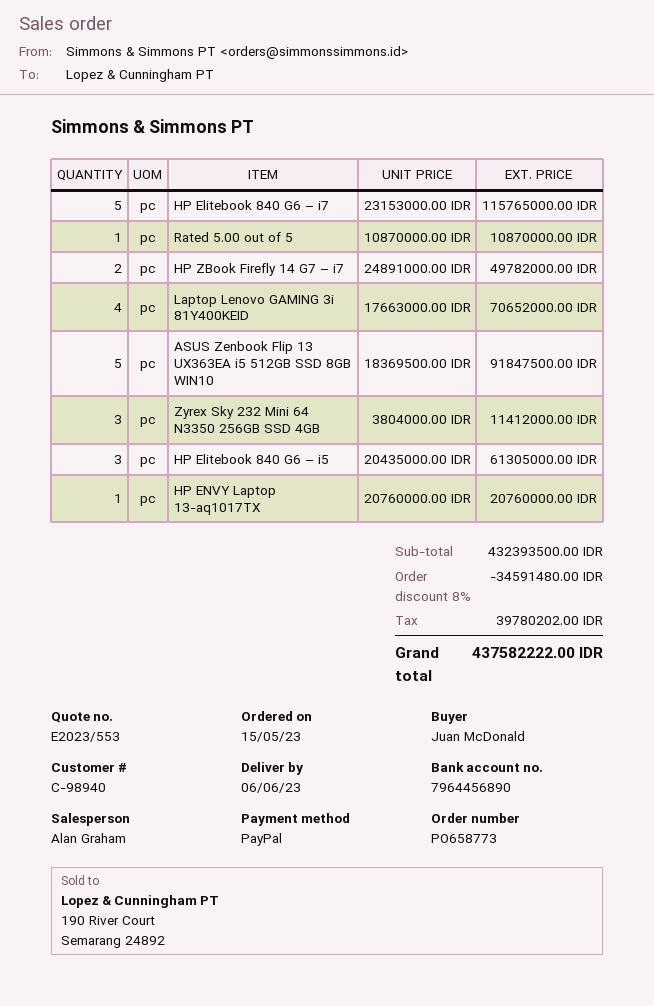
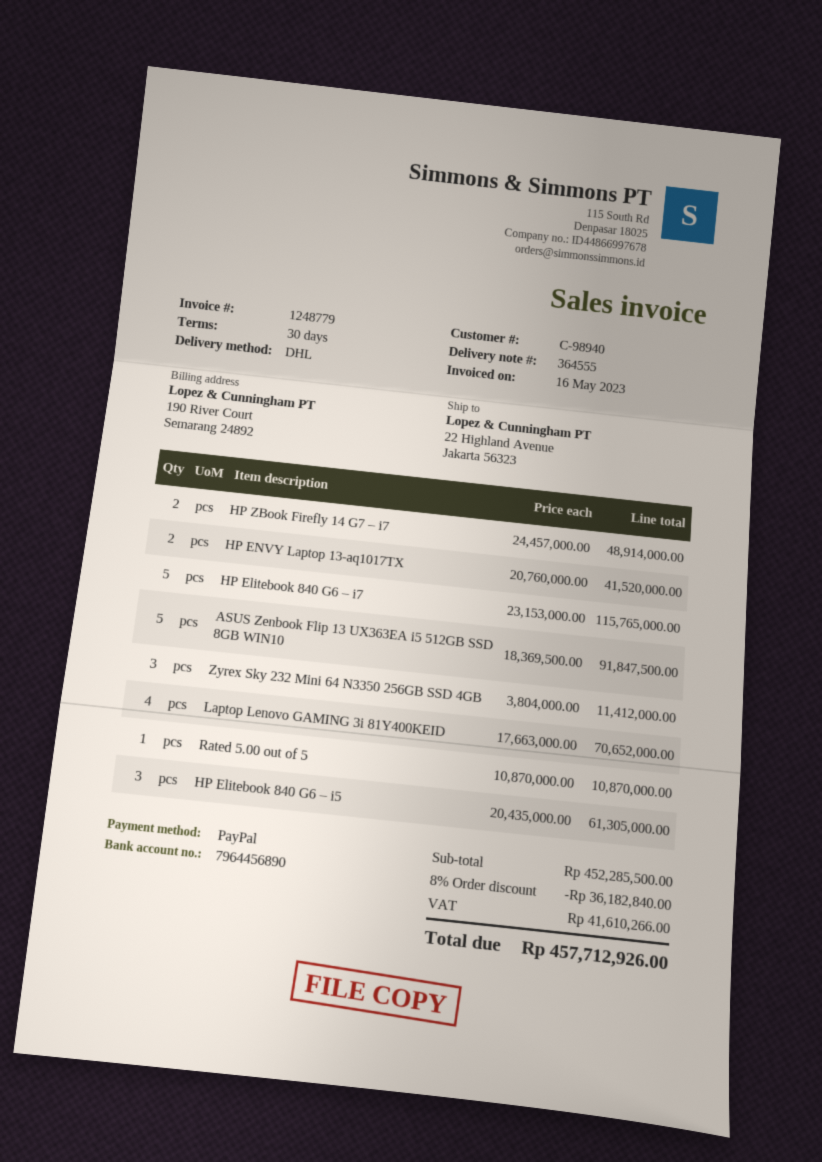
HP ZBook Firefly 14 G7 – i7: 2 x 24891000.00 = 49782000.00 -> 2 x 24457000.00 = 48914000.00
HP ENVY Laptop 13-aq1017TX: 1 x 20760000.00 = 20760000.00 -> 2 x 20760000.00 = 41520000.00
subtotal: 432393500.00 -> 452285500.00
discount: 8% = 34591480.00 -> 8% = 36182840.00
tax: 39780202.00 -> 41610266.00
total: 437582222.00 -> 457712926.00

